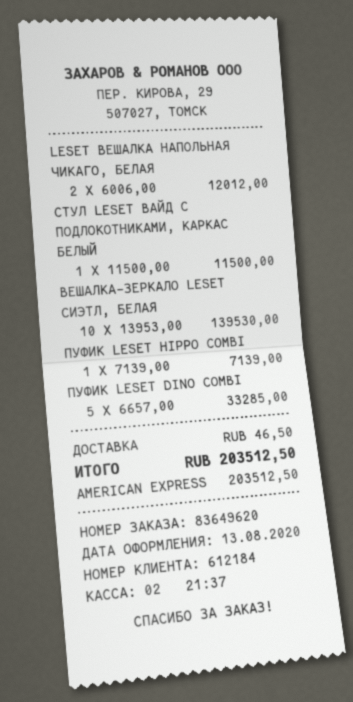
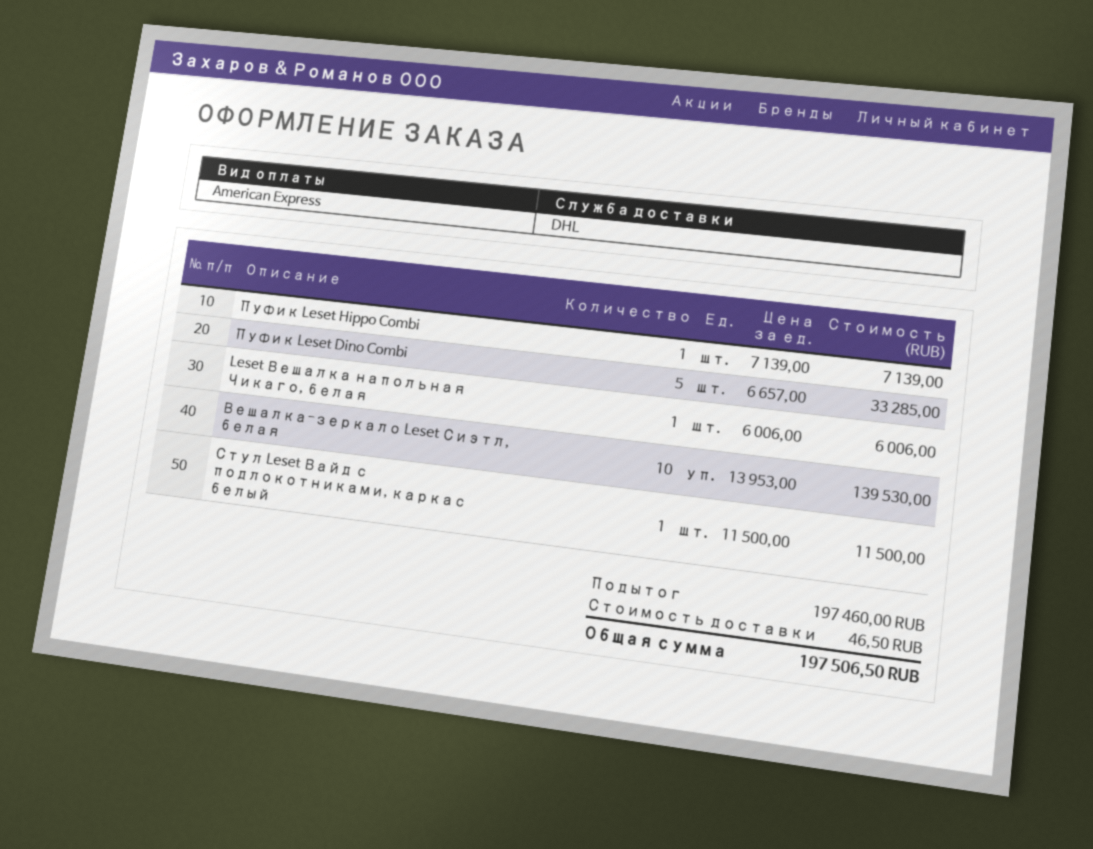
LESET ВЕШАЛКА НАПОЛЬНАЯ ЧИКАГО, БЕЛАЯ: 2 x 6006.00 = 12012.00 -> 1 x 6006.00 = 6006.00
total: 203512.50 -> 197506.50

